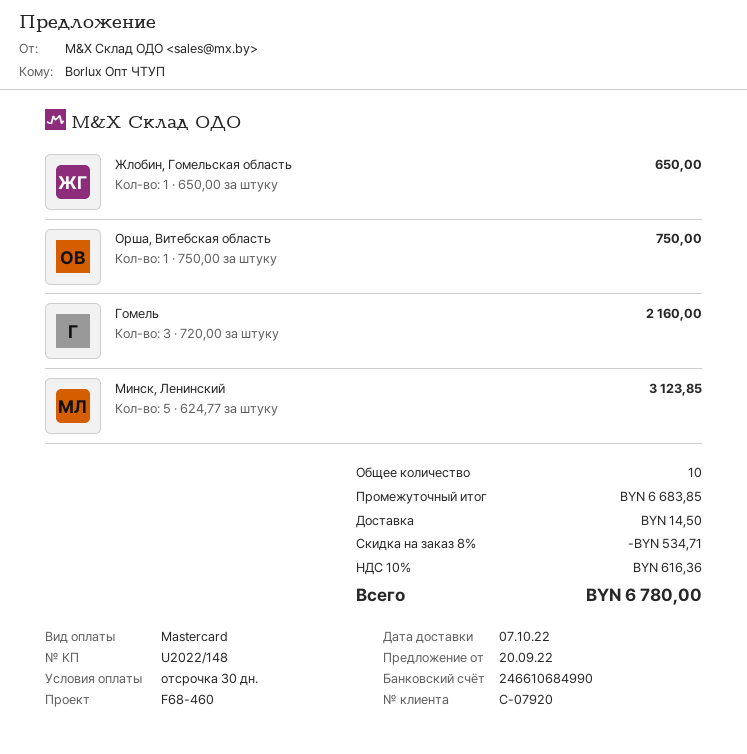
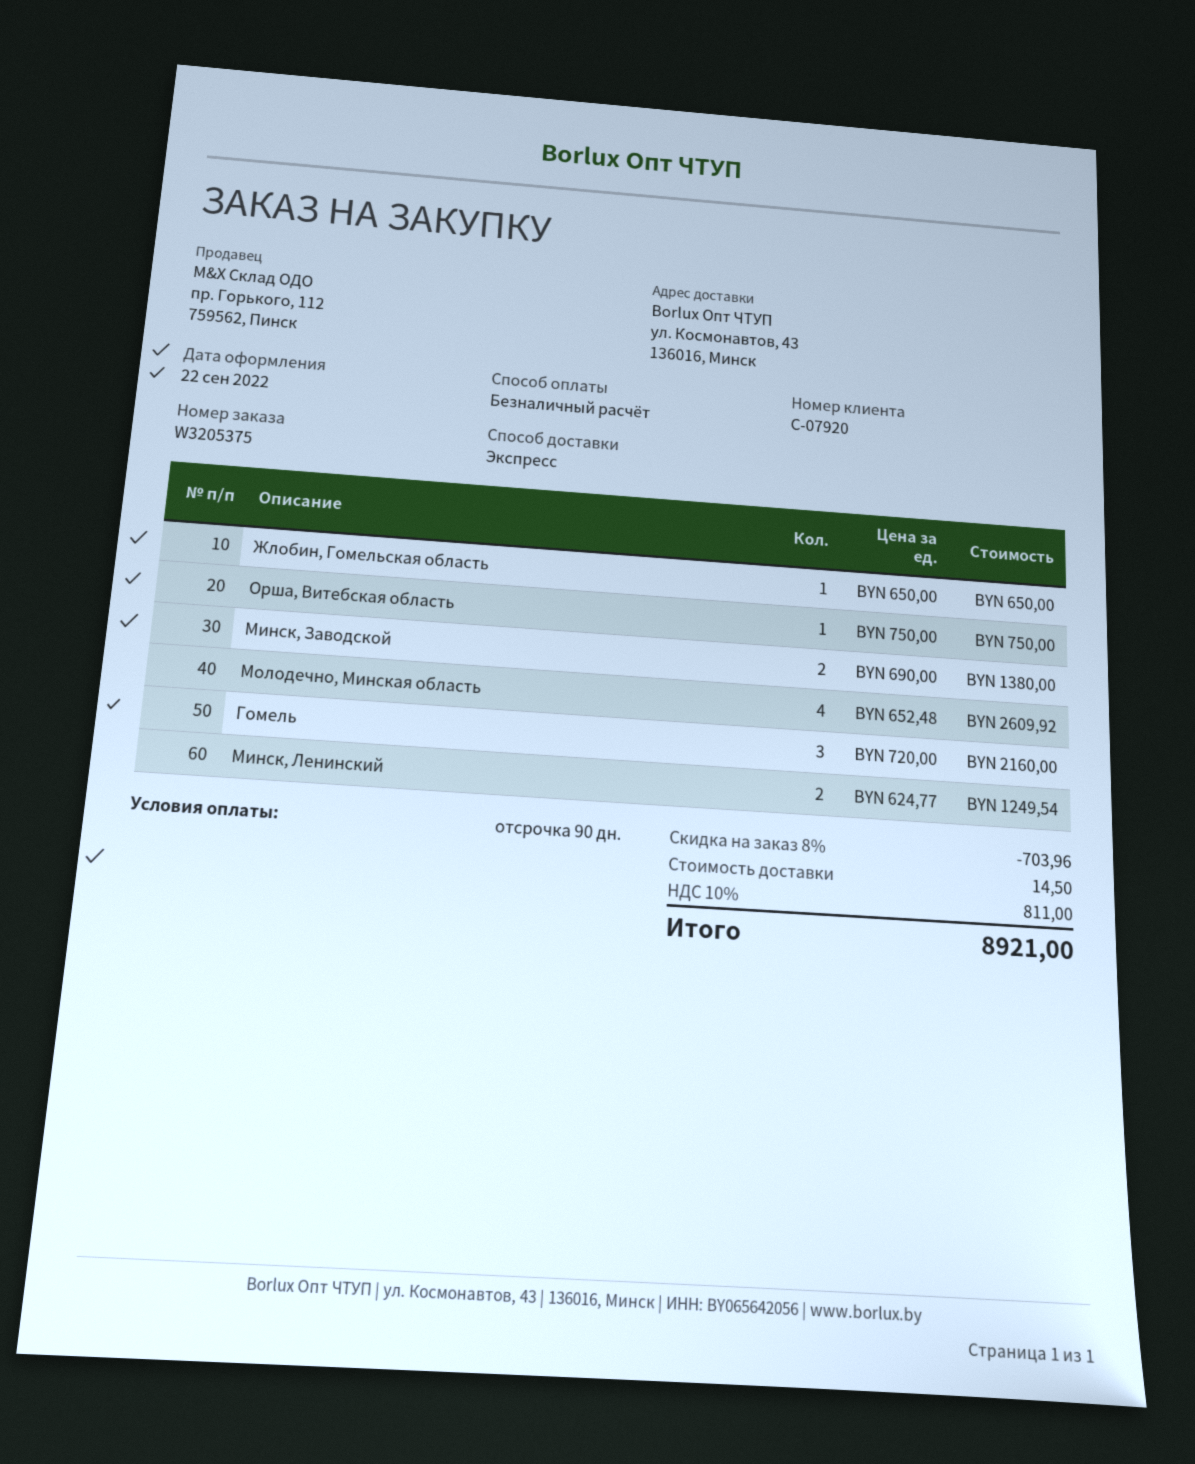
payment terms: 30 days -> 90 days
payment method: Mastercard -> bank transfer
Минск, Ленинский: 5 x 624.77 = 3123.85 -> 2 x 624.77 = 1249.54
Минск, Заводской: none -> 2 x 690.00 = 1380.00
Молодечно, Минская область: none -> 4 x 652.48 = 2609.92
discount: 8% = 534.71 -> 8% = 703.96
tax: 10% = 616.36 -> 10% = 811.00
total: 6780.00 -> 8921.00

